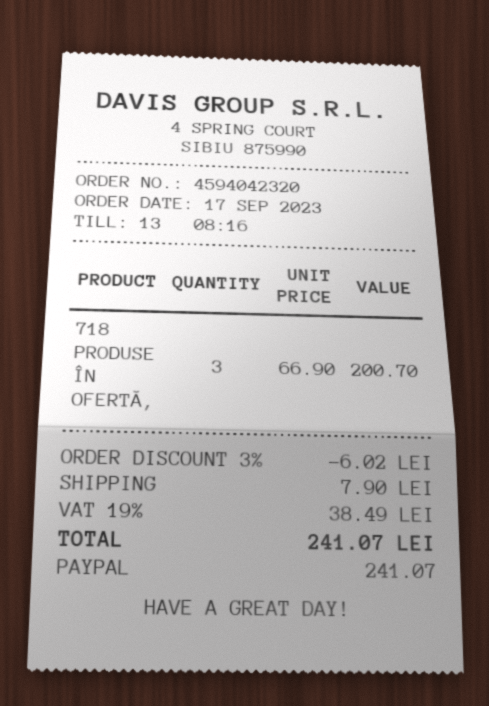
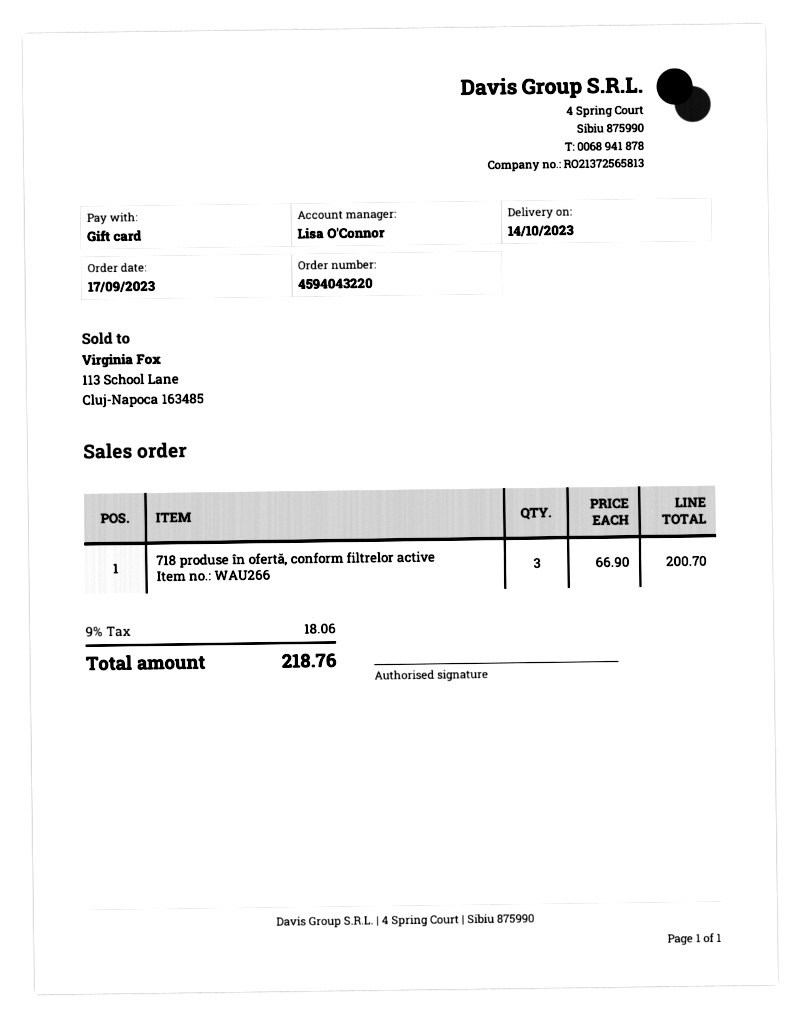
order number: 4594042320 -> 4594043220
payment method: PayPal -> gift card
discount: 3% = 6.02 -> none
shipping: 7.90 -> none
tax: 19% = 38.49 -> 9% = 18.06
total: 241.07 -> 218.76

